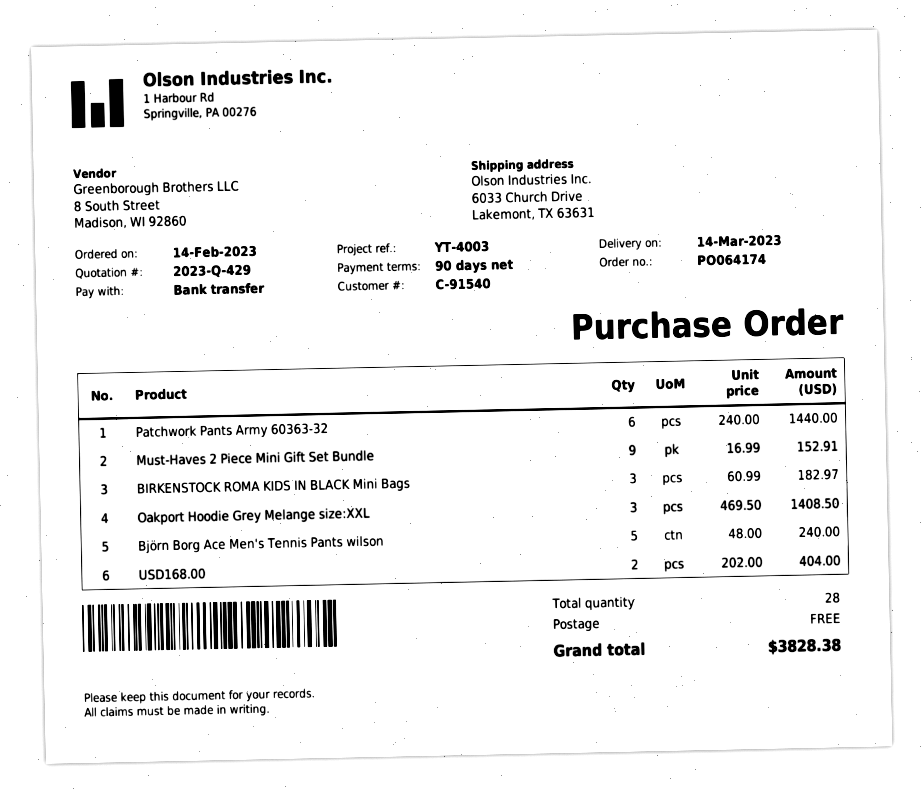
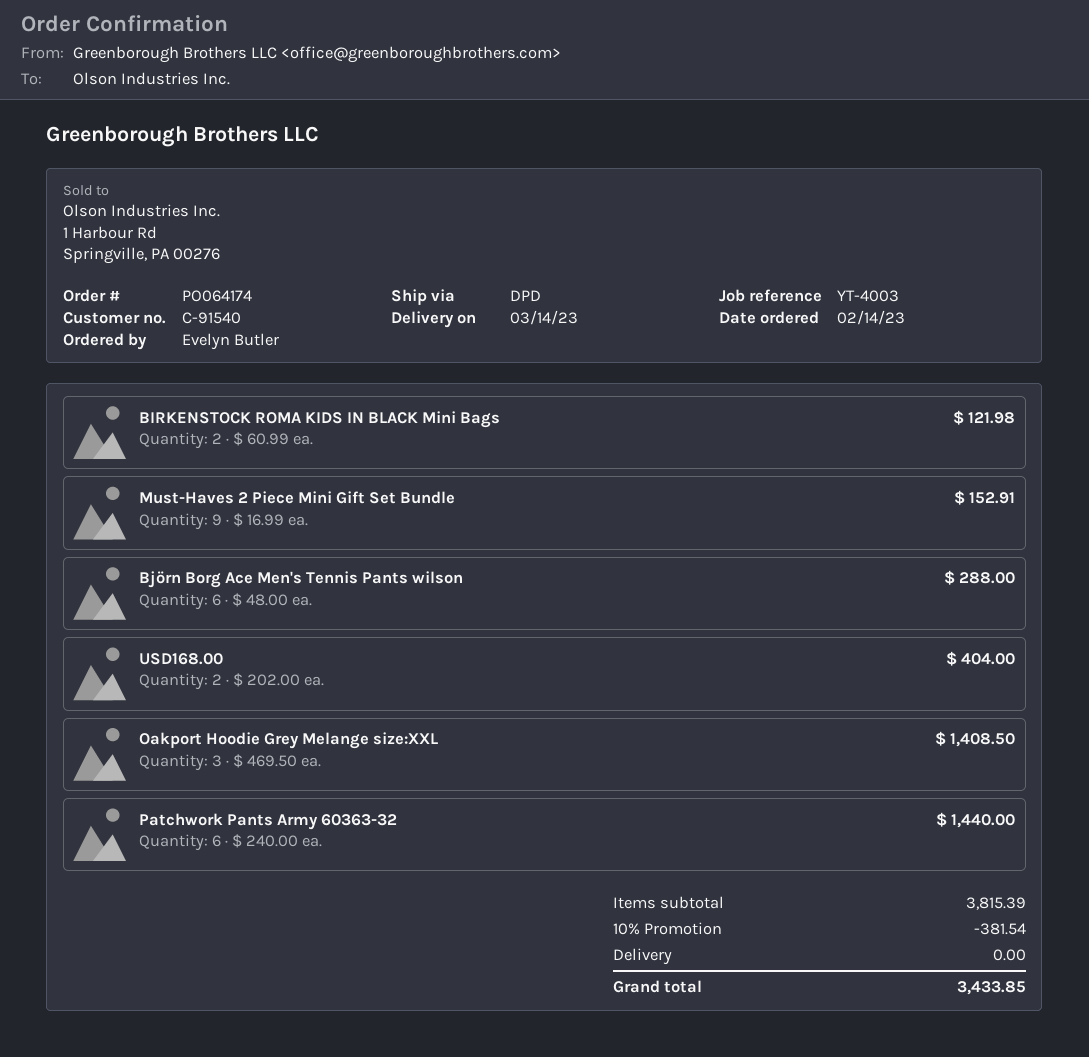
BIRKENSTOCK ROMA KIDS IN BLACK Mini Bags: 3 x 60.99 = 182.97 -> 2 x 60.99 = 121.98
Björn Borg Ace Men's Tennis Pants wilson: 5 x 48.00 = 240.00 -> 6 x 48.00 = 288.00
discount: none -> 10% = 381.54
total: 3828.38 -> 3433.85

